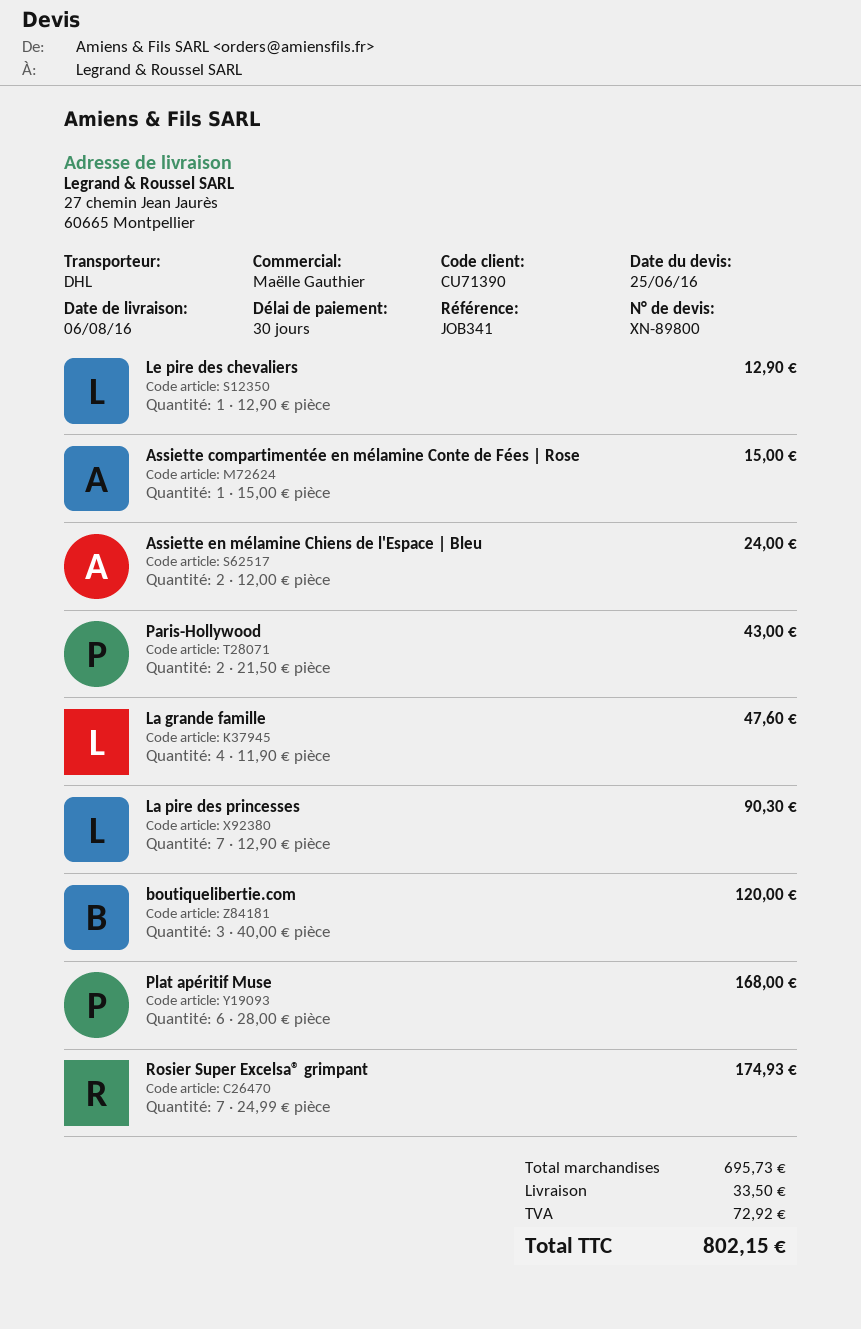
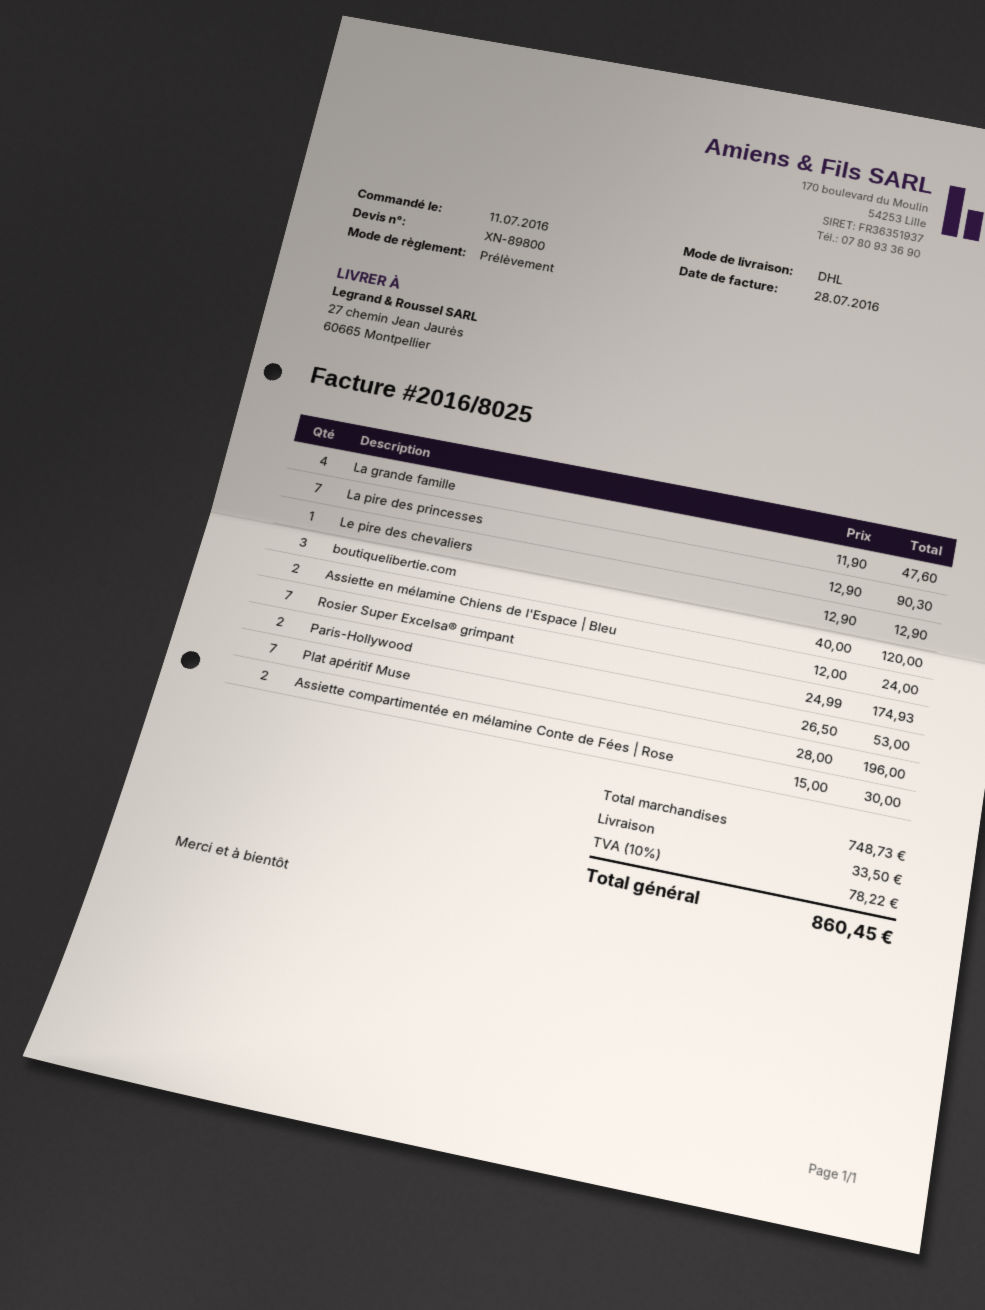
Assiette compartimentée en mélamine Conte de Fées | Rose: 1 x 15.00 = 15.00 -> 2 x 15.00 = 30.00
Paris-Hollywood: 2 x 21.50 = 43.00 -> 2 x 26.50 = 53.00
Plat apéritif Muse: 6 x 28.00 = 168.00 -> 7 x 28.00 = 196.00
subtotal: 695.73 -> 748.73
tax: 72.92 -> 78.22
total: 802.15 -> 860.45

